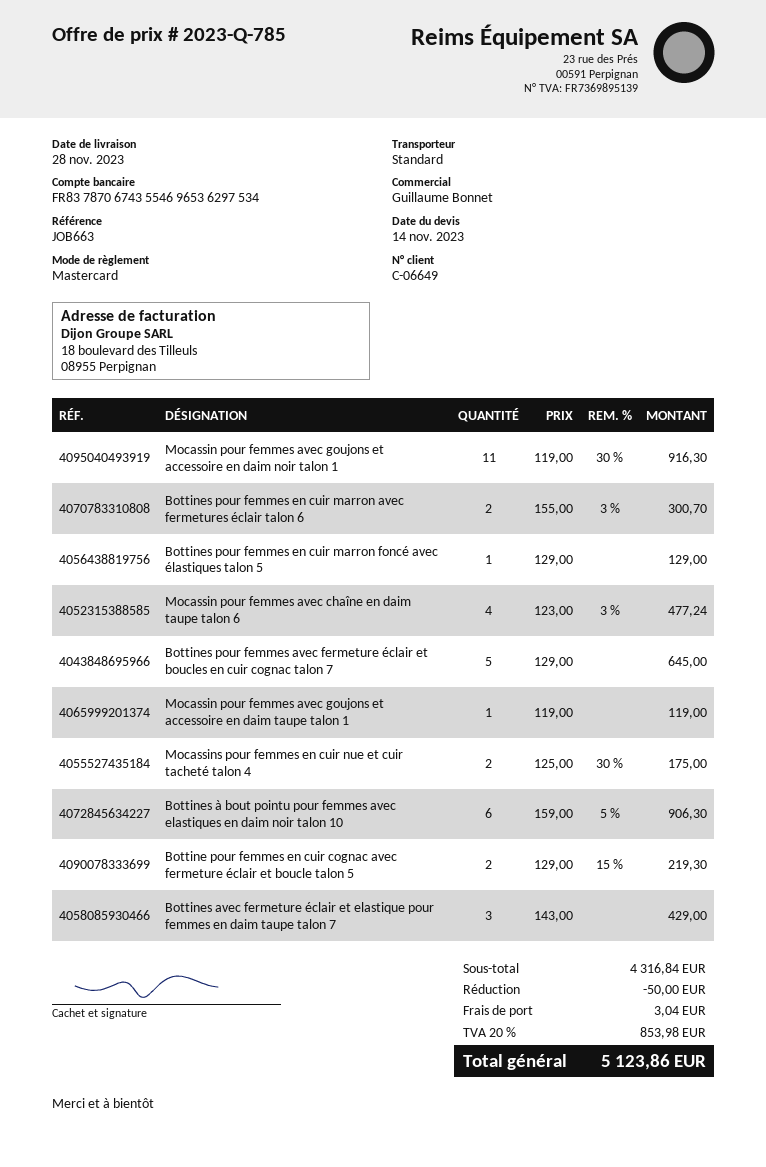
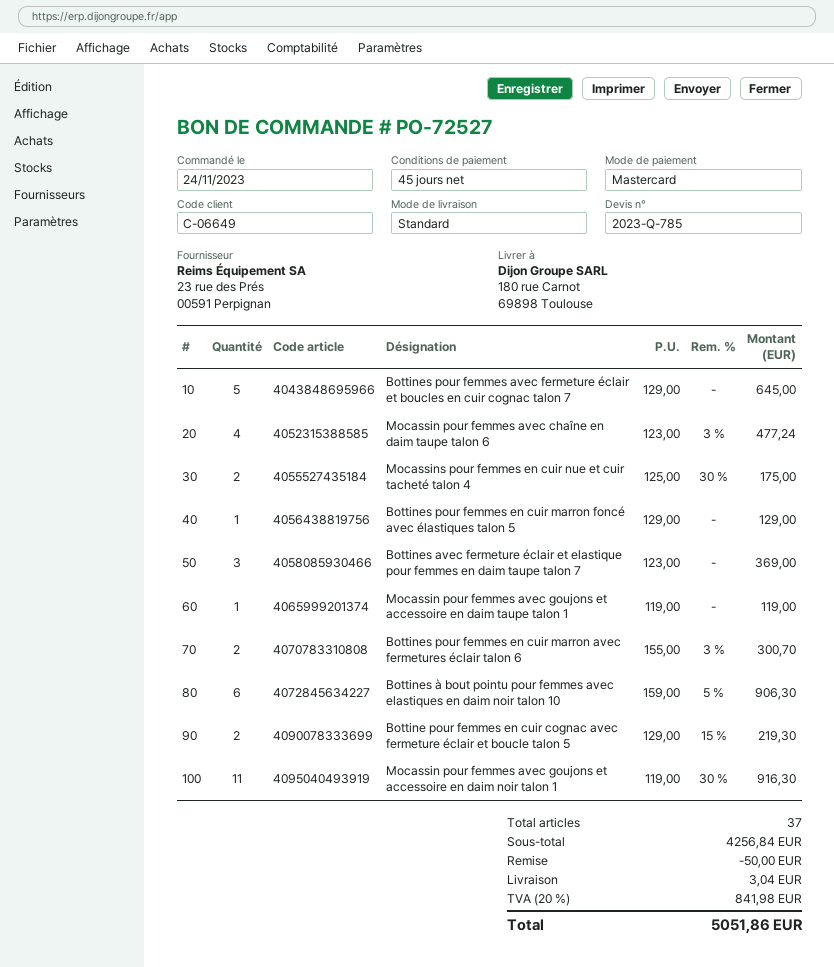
Bottines avec fermeture éclair et elastique pour femmes en daim taupe talon 7: 3 x 143.00 = 429.00 -> 3 x 123.00 = 369.00
subtotal: 4316.84 -> 4256.84
tax: 20% = 853.98 -> 20% = 841.98
total: 5123.86 -> 5051.86

